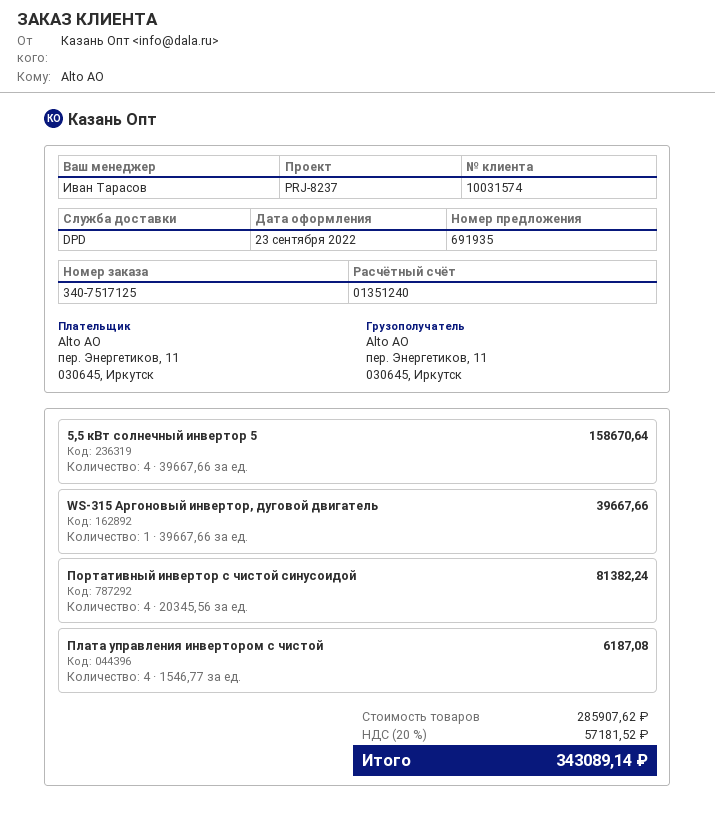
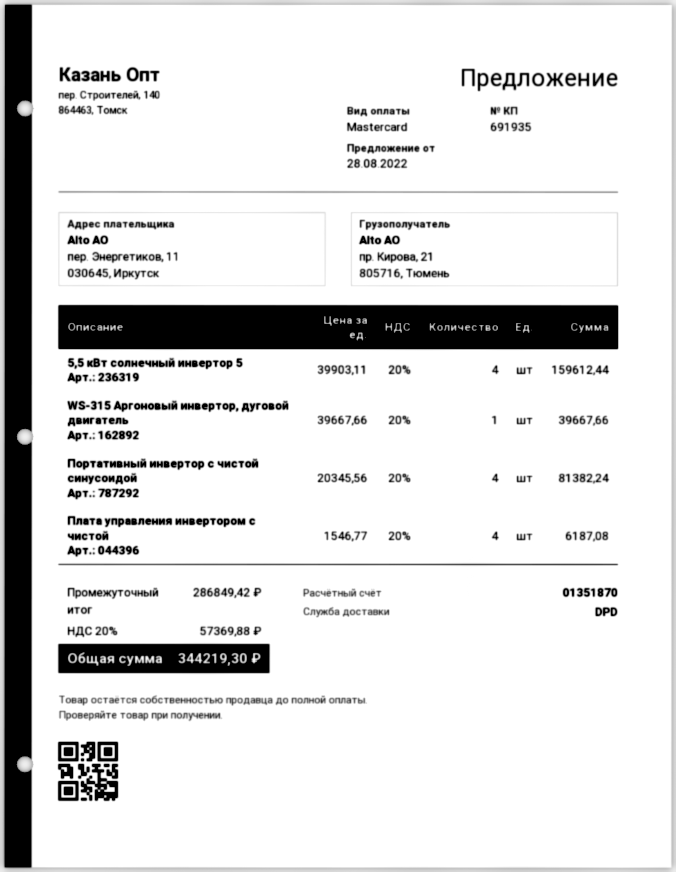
bank account: 01351240 -> 01351870
ship to: пер. Энергетиков, 11, 030645, Иркутск -> пр. Кирова, 21, 805716, Тюмень
5,5 кВт солнечный инвертор 5: 4 x 39667.66 = 158670.64 -> 4 x 39903.11 = 159612.44
subtotal: 285907.62 -> 286849.42
tax: 20% = 57181.52 -> 20% = 57369.88
total: 343089.14 -> 344219.30

